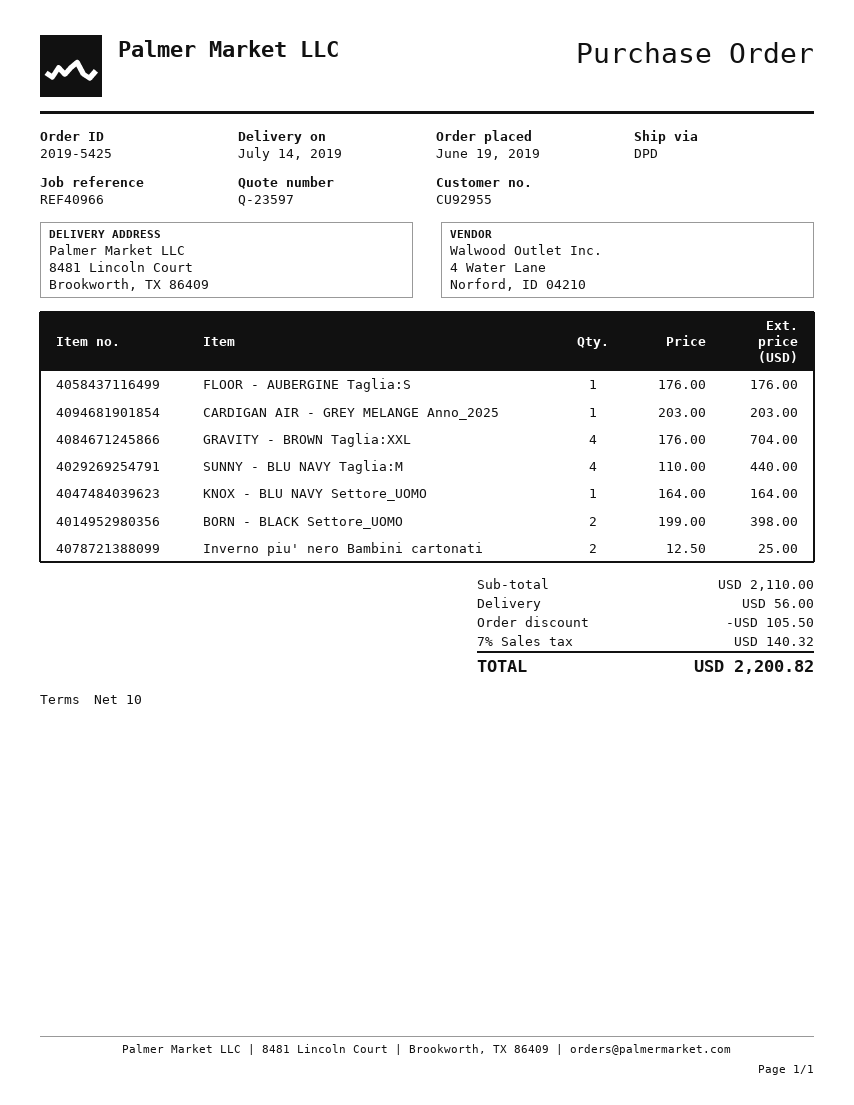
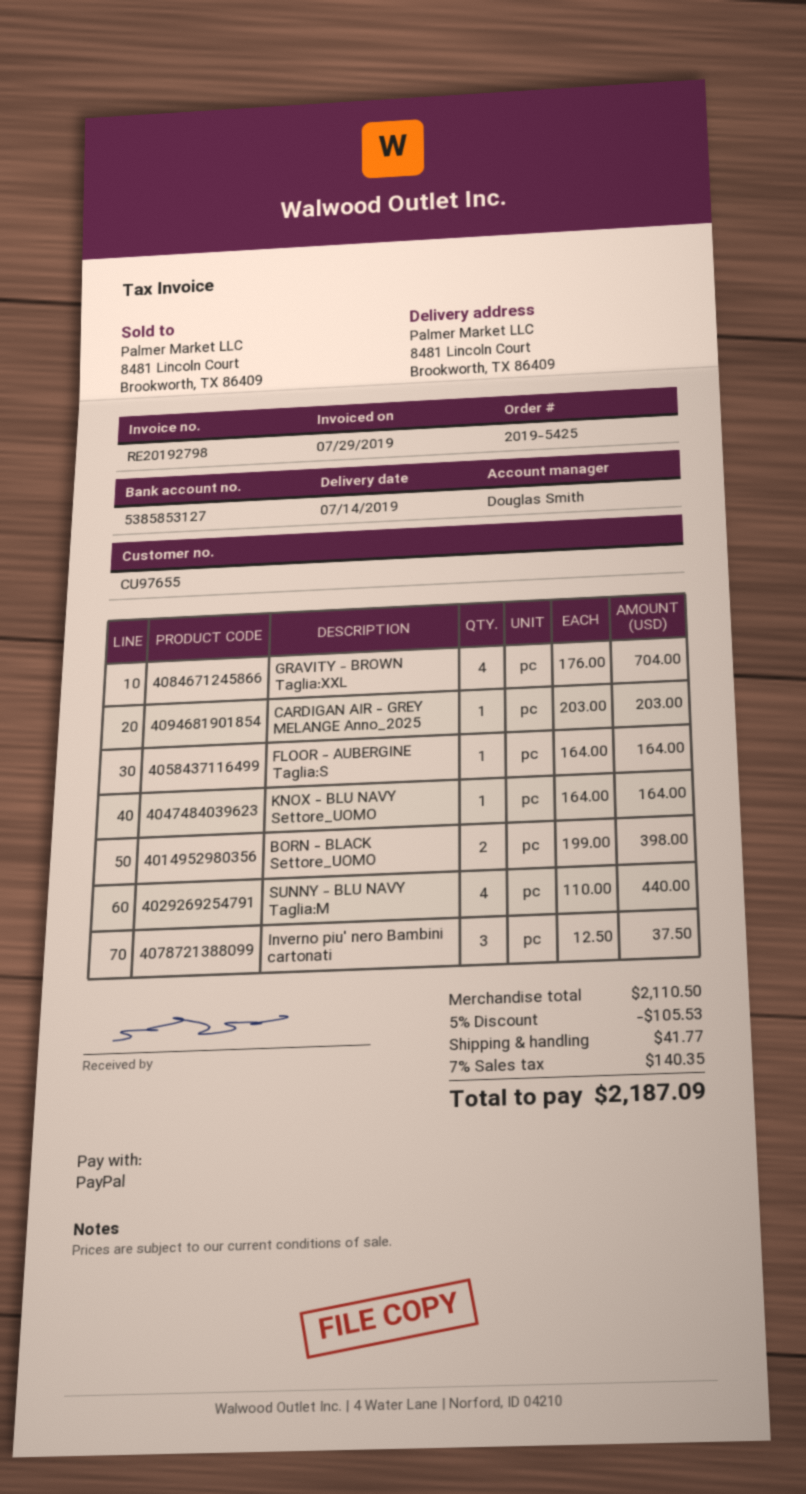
customer number: CU92955 -> CU97655
FLOOR - AUBERGINE Taglia:S: 1 x 176.00 = 176.00 -> 1 x 164.00 = 164.00
Inverno piu' nero Bambini cartonati: 2 x 12.50 = 25.00 -> 3 x 12.50 = 37.50
subtotal: 2110.00 -> 2110.50
discount: 105.50 -> 105.53
shipping: 56.00 -> 41.77
tax: 7% = 140.32 -> 7% = 140.35
total: 2200.82 -> 2187.09

